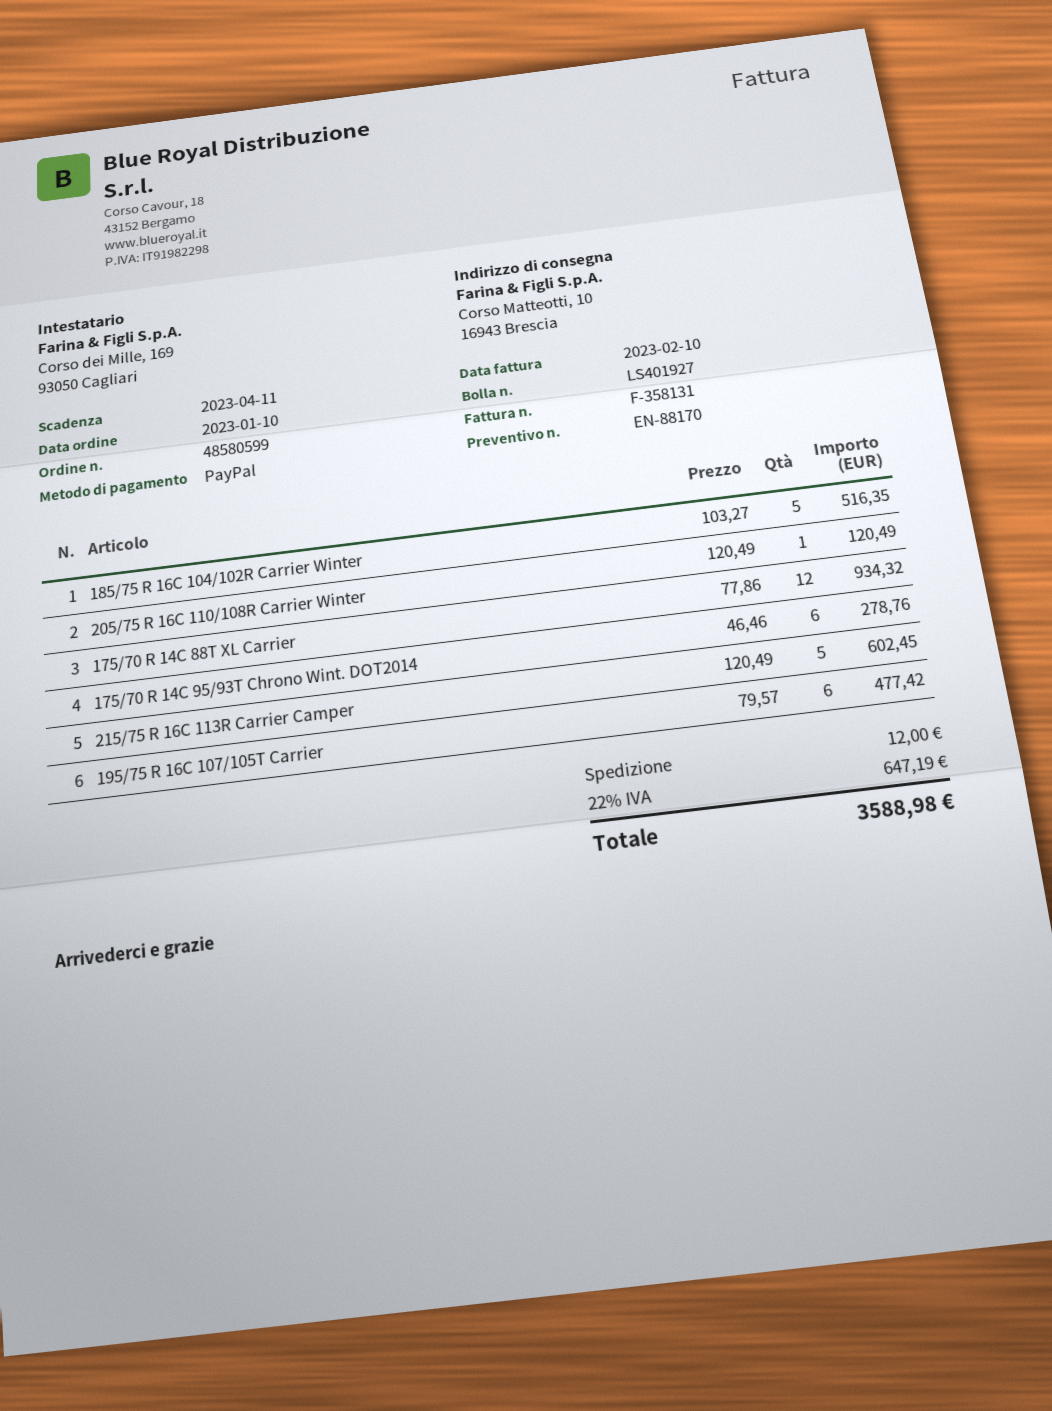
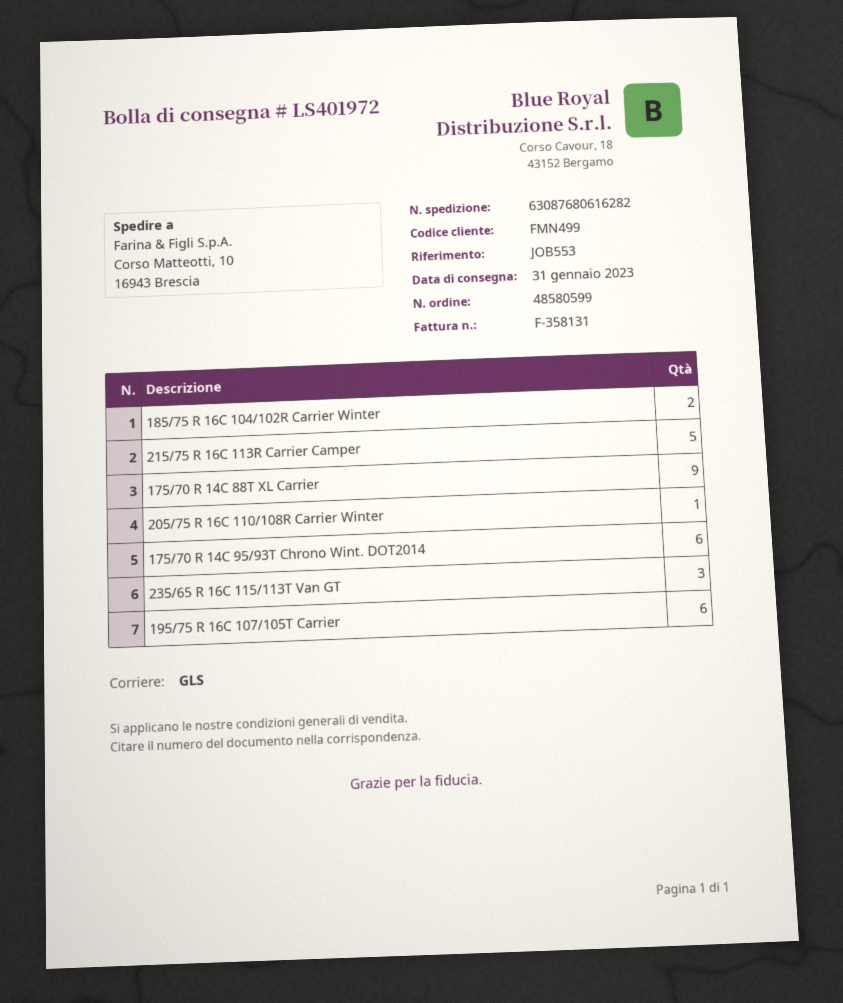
delivery note number: LS401927 -> LS401972
185/75 R 16C 104/102R Carrier Winter: 5 -> 2
175/70 R 14C 88T XL Carrier: 12 -> 9
235/65 R 16C 115/113T Van GT: none -> 3

